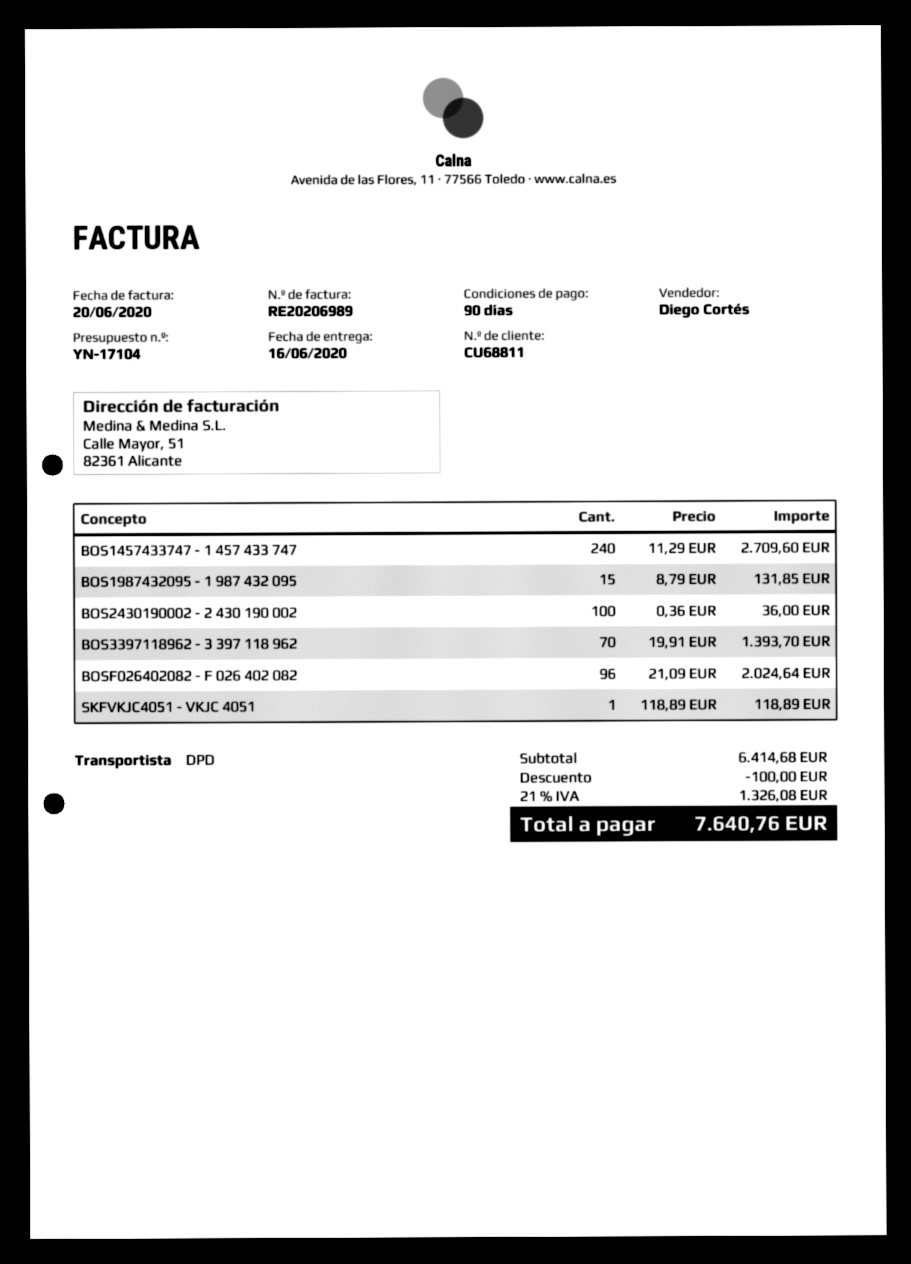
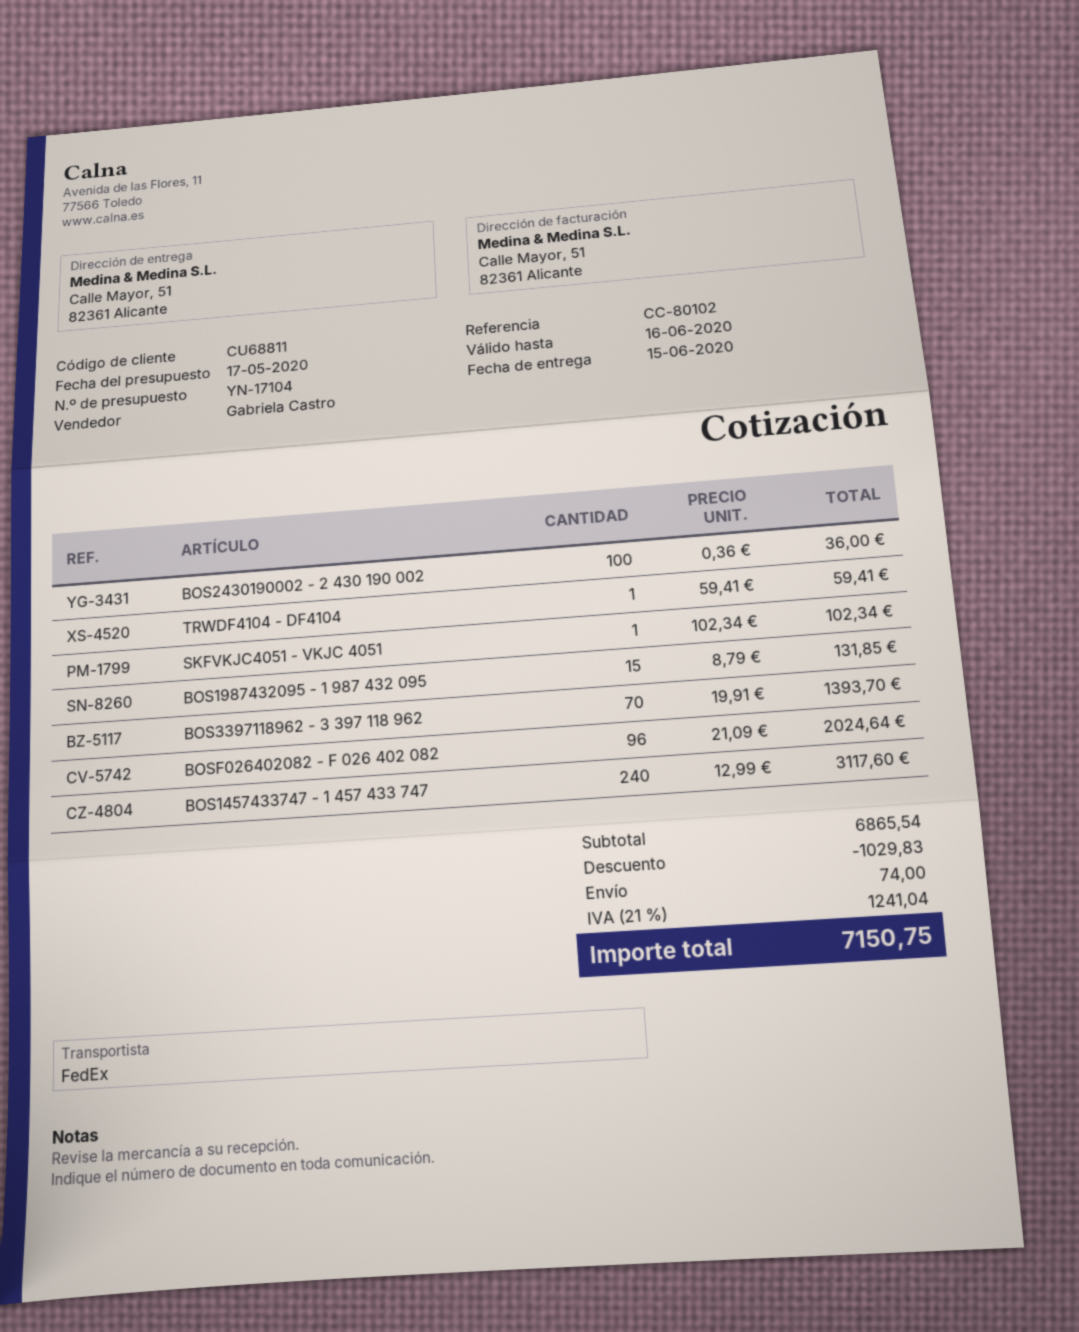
delivery date: 2020-06-16 -> 2020-06-15
sales rep: Diego Cortés -> Gabriela Castro
shipping method: DPD -> FedEx
BOS1457433747 - 1 457 433 747: 240 x 11.29 = 2709.60 -> 240 x 12.99 = 3117.60
SKFVKJC4051 - VKJC 4051: 1 x 118.89 = 118.89 -> 1 x 102.34 = 102.34
TRWDF4104 - DF4104: none -> 1 x 59.41 = 59.41
subtotal: 6414.68 -> 6865.54
discount: 100.00 -> 1029.83
shipping: none -> 74.00
tax: 21% = 1326.08 -> 21% = 1241.04
total: 7640.76 -> 7150.75

